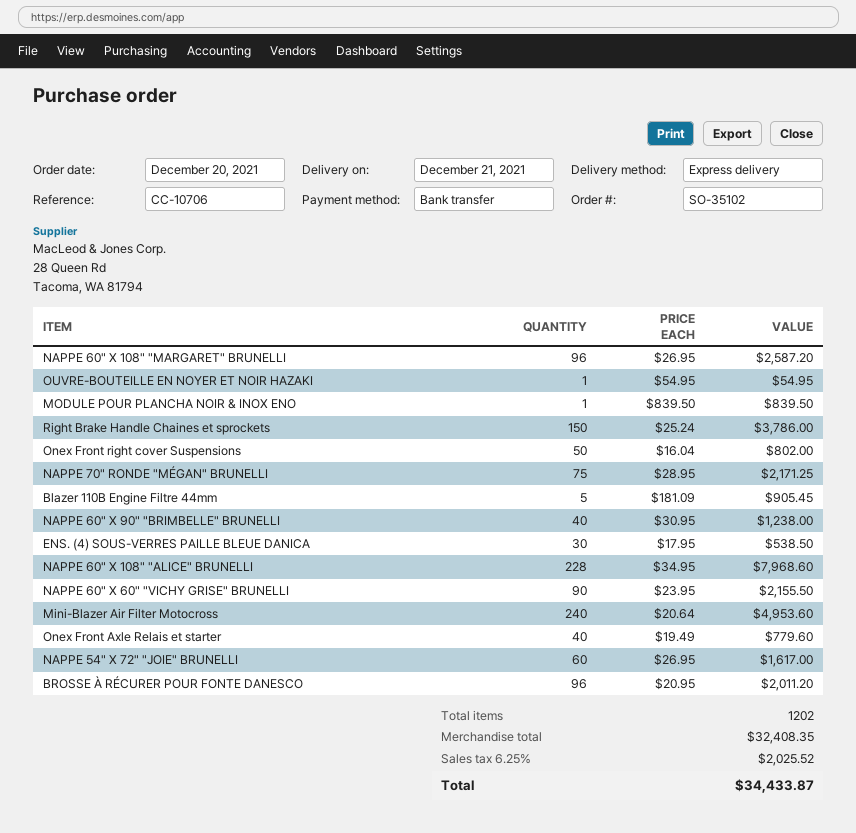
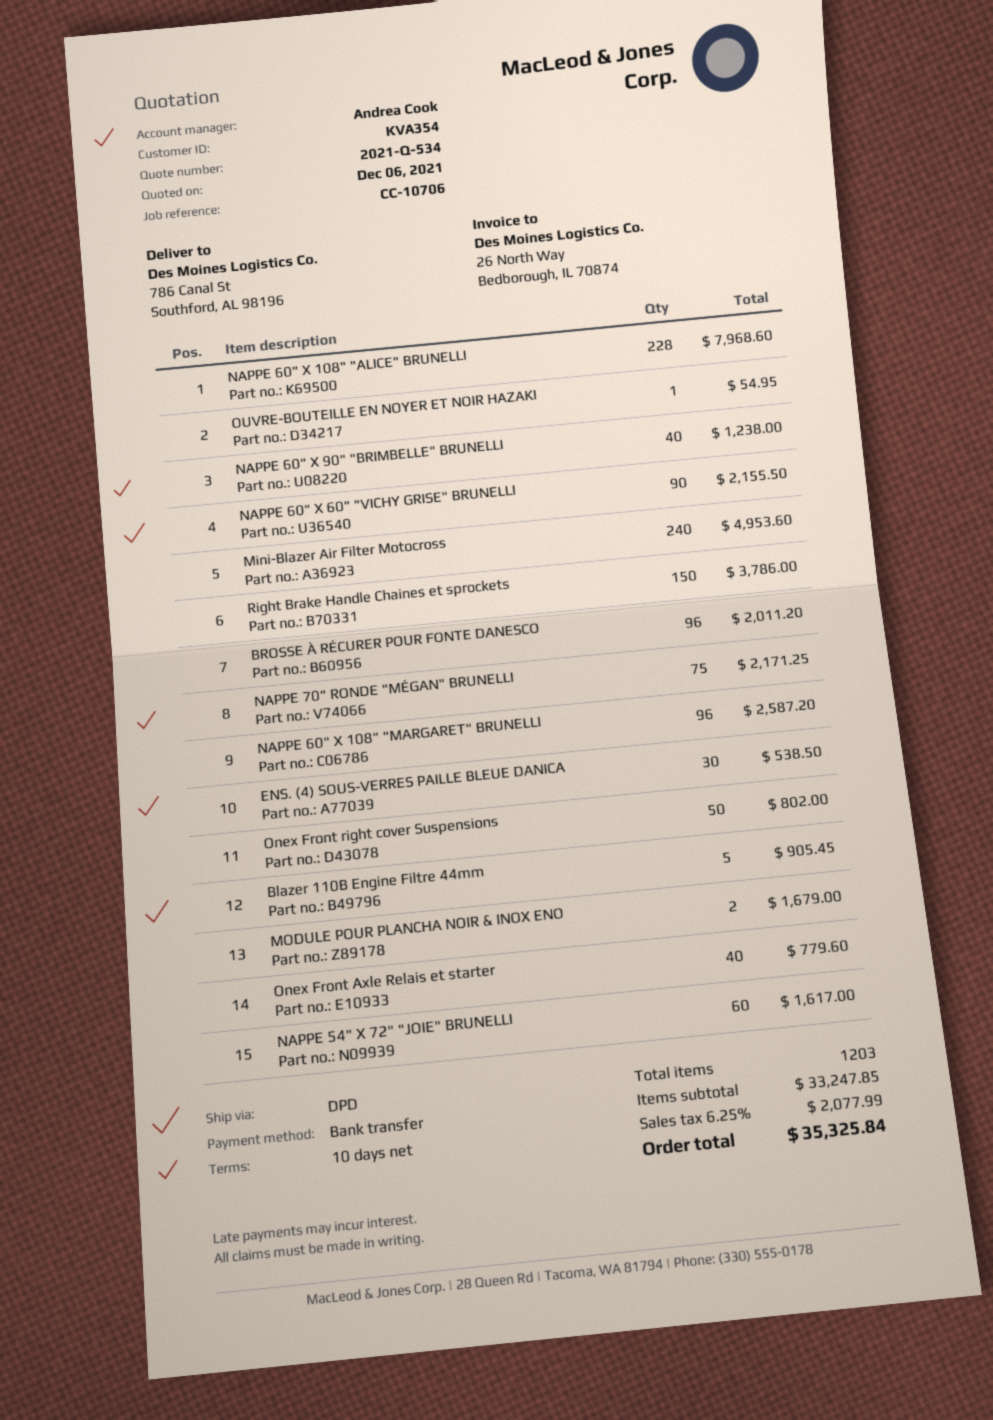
shipping method: express -> DPD
MODULE POUR PLANCHA NOIR & INOX ENO: 1 for 839.50 -> 2 for 1679.00
total quantity: 1202 -> 1203
subtotal: 32408.35 -> 33247.85
tax: 6.25% = 2025.52 -> 6.25% = 2077.99
total: 34433.87 -> 35325.84

